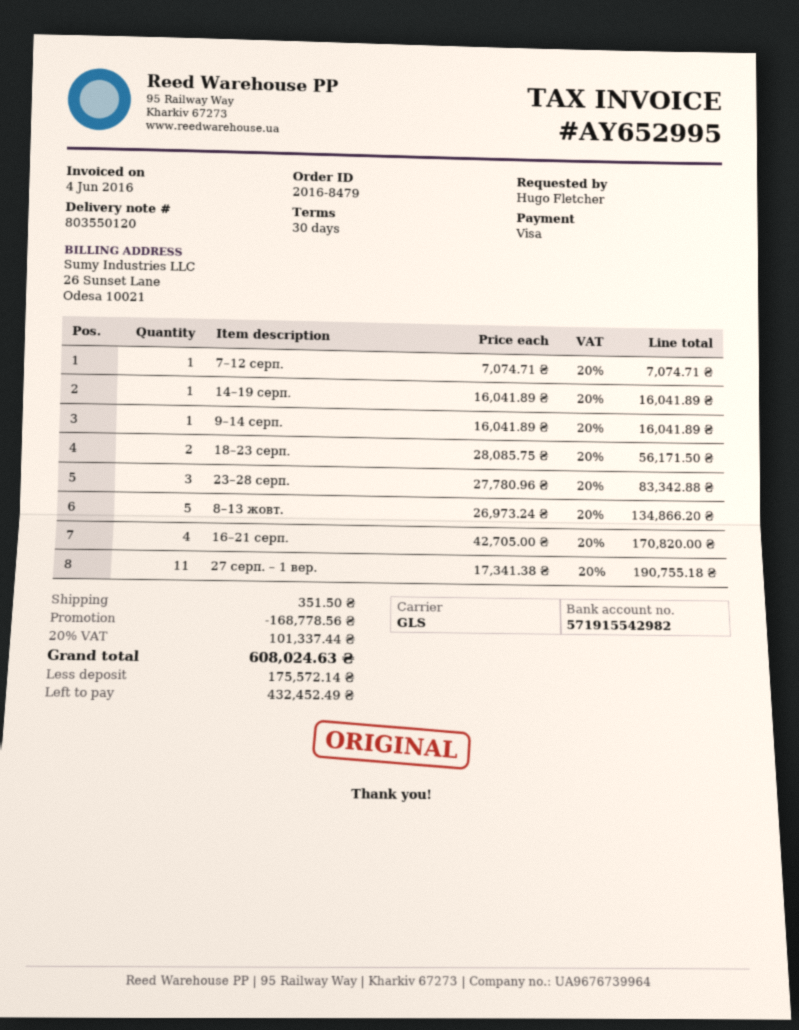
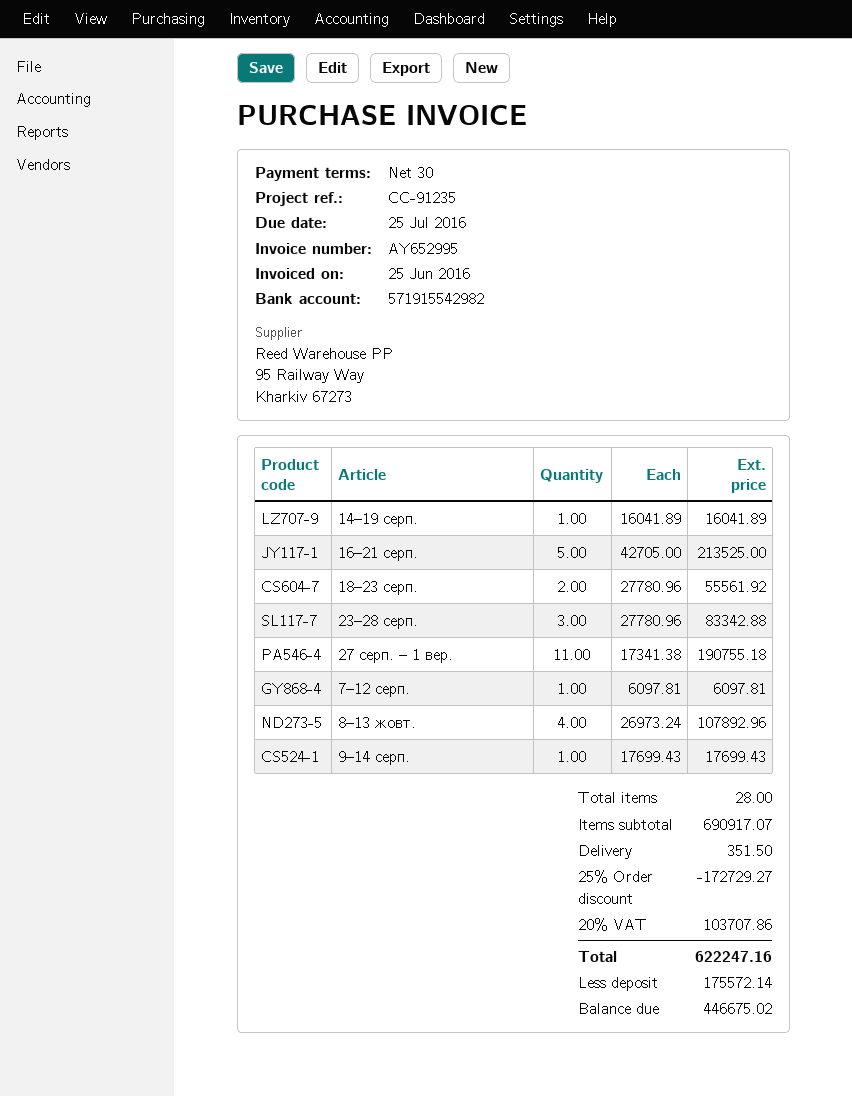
invoice date: 2016-06-04 -> 2016-06-25
7–12 серп.: 1 x 7074.71 = 7074.71 -> 1 x 6097.81 = 6097.81
9–14 серп.: 1 x 16041.89 = 16041.89 -> 1 x 17699.43 = 17699.43
18–23 серп.: 2 x 28085.75 = 56171.50 -> 2 x 27780.96 = 55561.92
8–13 жовт.: 5 x 26973.24 = 134866.20 -> 4 x 26973.24 = 107892.96
16–21 серп.: 4 x 42705.00 = 170820.00 -> 5 x 42705.00 = 213525.00
discount: 168778.56 -> 172729.27
tax: 20% = 101337.44 -> 20% = 103707.86
total: 608024.63 -> 622247.16
balance: 432452.49 -> 446675.02

